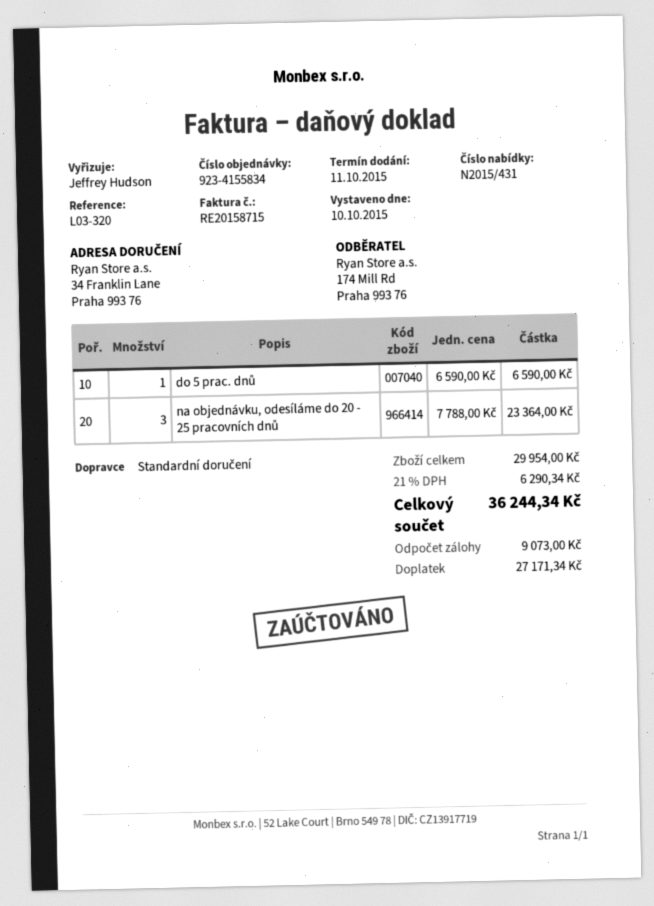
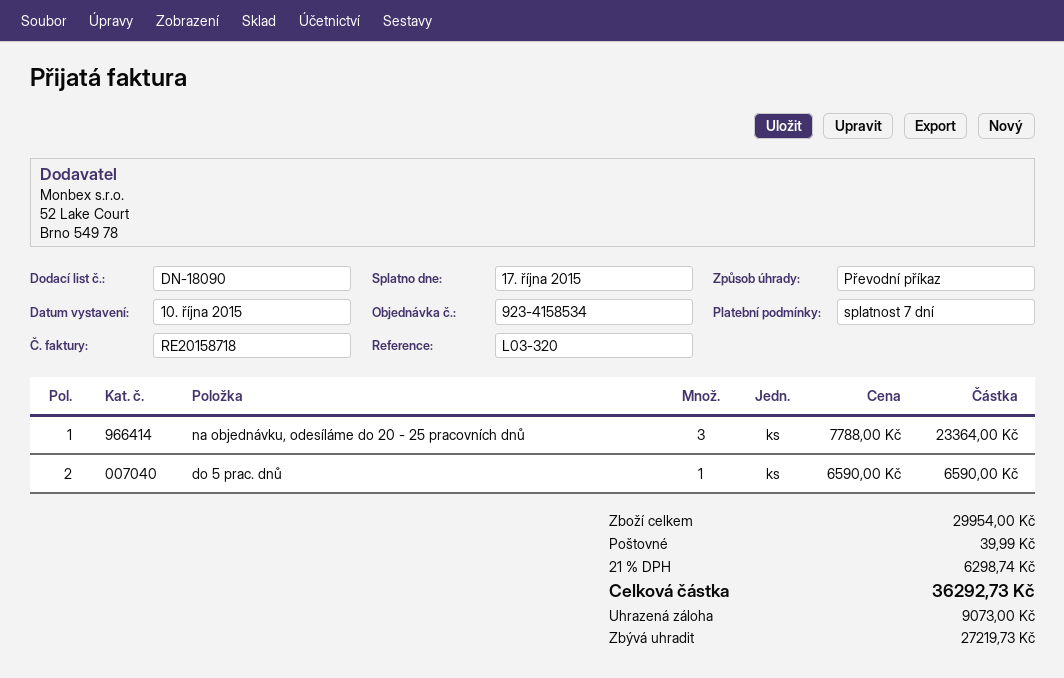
order number: 923-4155834 -> 923-4158534
invoice number: RE20158715 -> RE20158718
shipping: none -> 39.99
tax: 21% = 6290.34 -> 21% = 6298.74
total: 36244.34 -> 36292.73
balance: 27171.34 -> 27219.73

